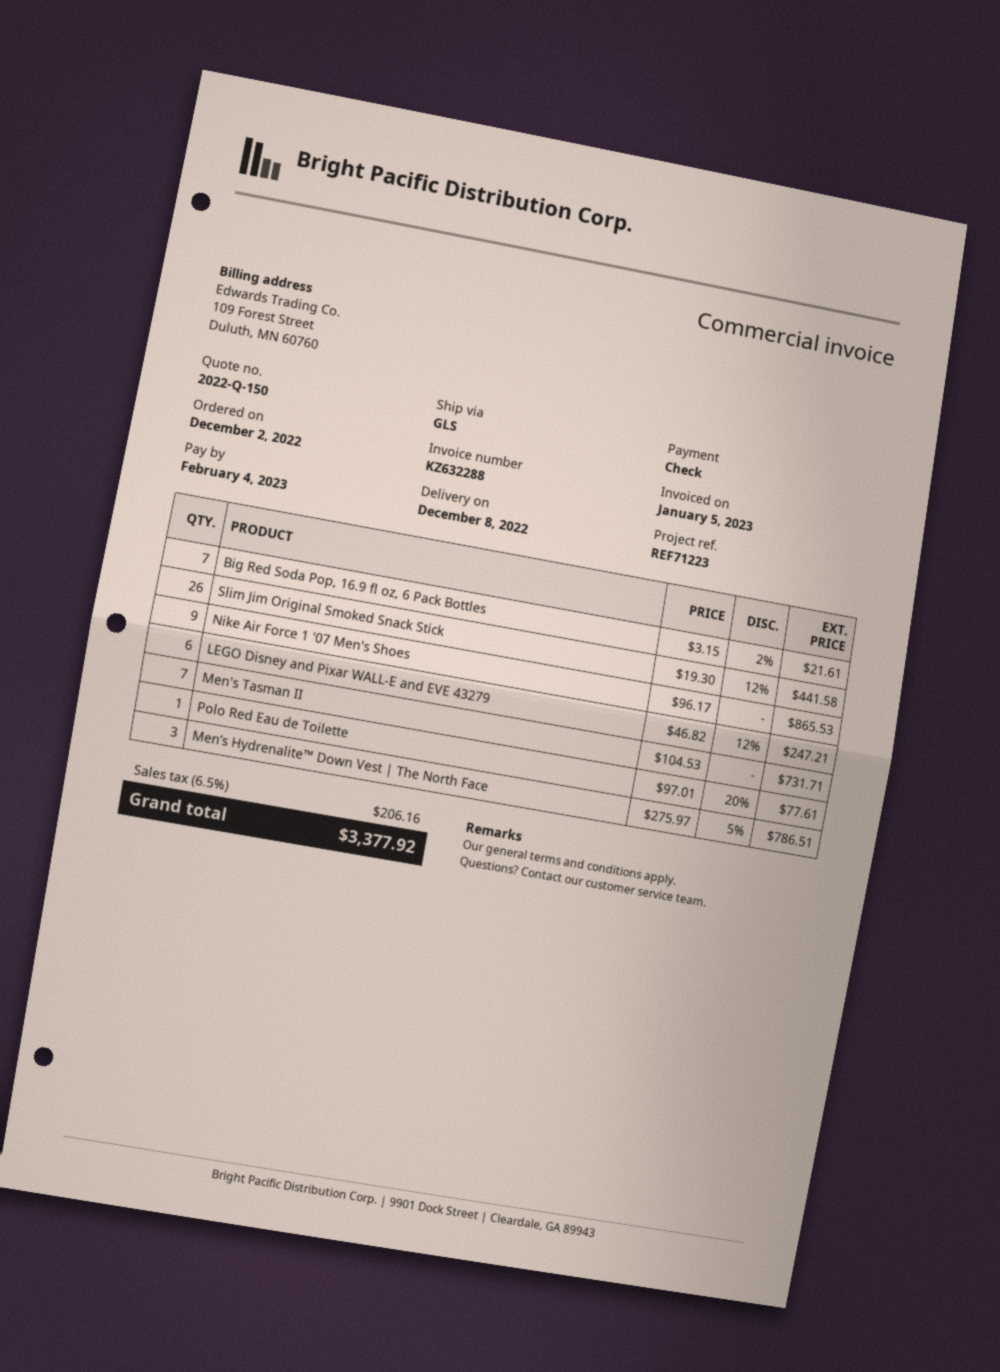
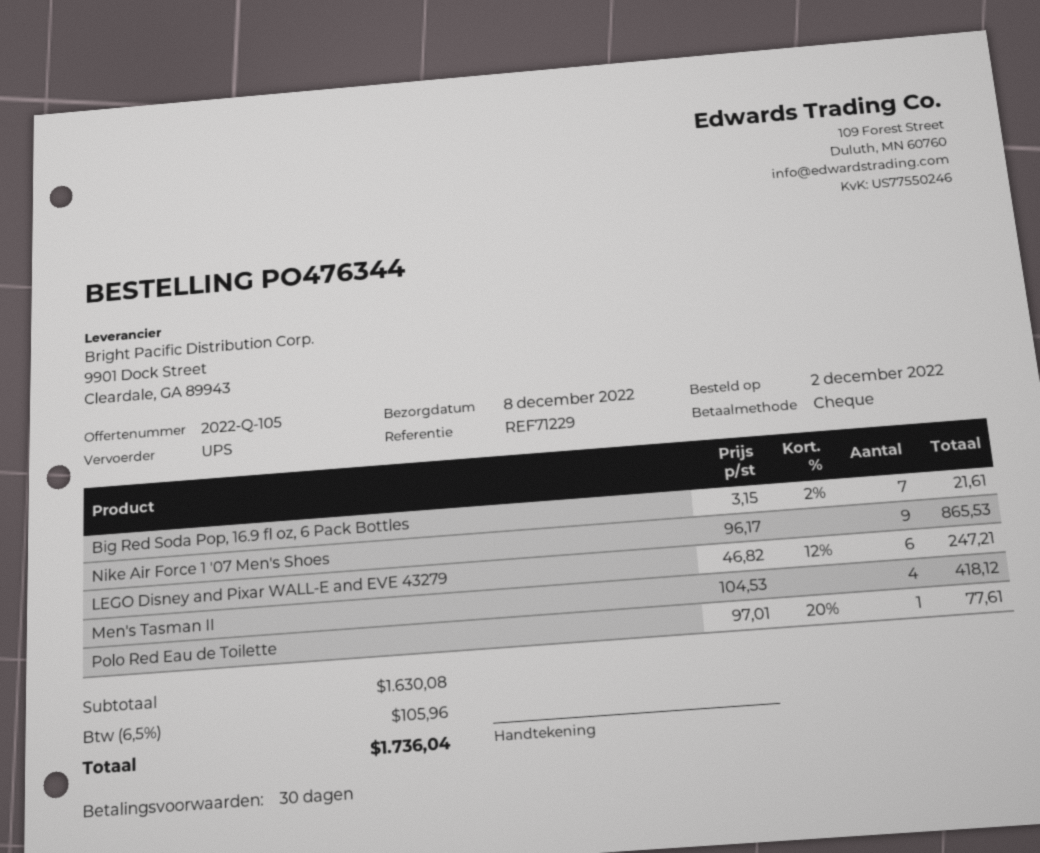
quote number: 2022-Q-150 -> 2022-Q-105
reference: REF71223 -> REF71229
shipping method: GLS -> UPS
Slim Jim Original Smoked Snack Stick: 26 x 19.30 - 12% = 441.58 -> none
Men's Tasman II: 7 x 104.53 = 731.71 -> 4 x 104.53 = 418.12
Men’s Hydrenalite™ Down Vest | The North Face: 3 x 275.97 - 5% = 786.51 -> none
tax: 6.5% = 206.16 -> 6.5% = 105.96
total: 3377.92 -> 1736.04

